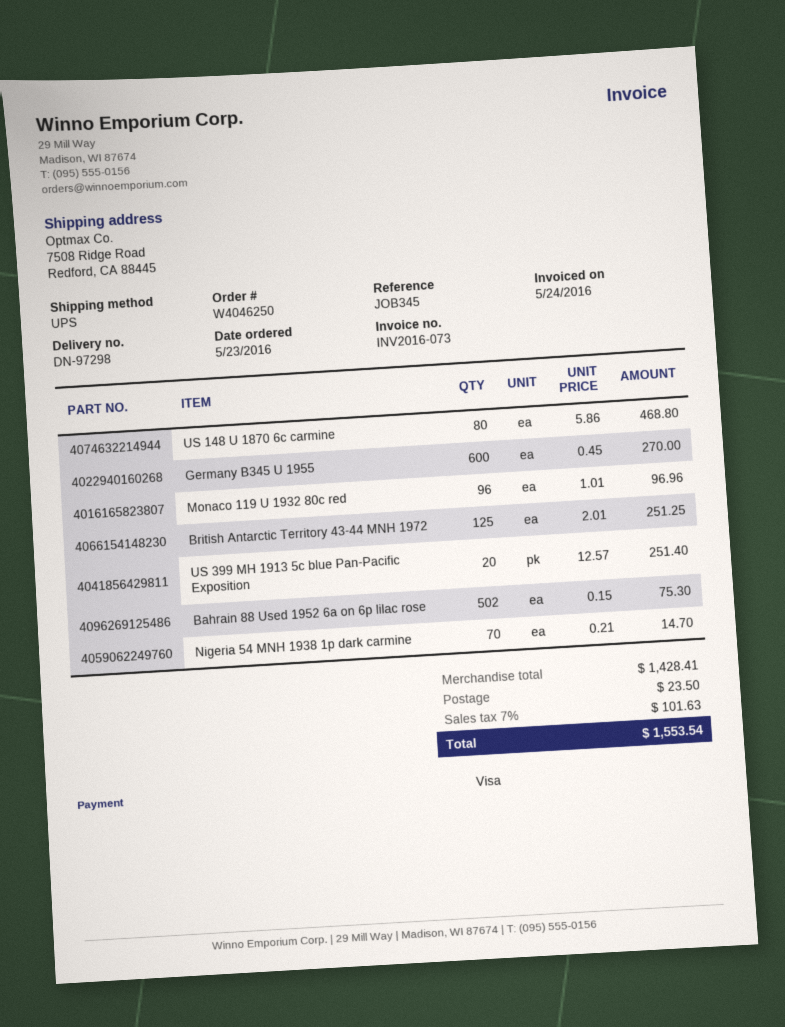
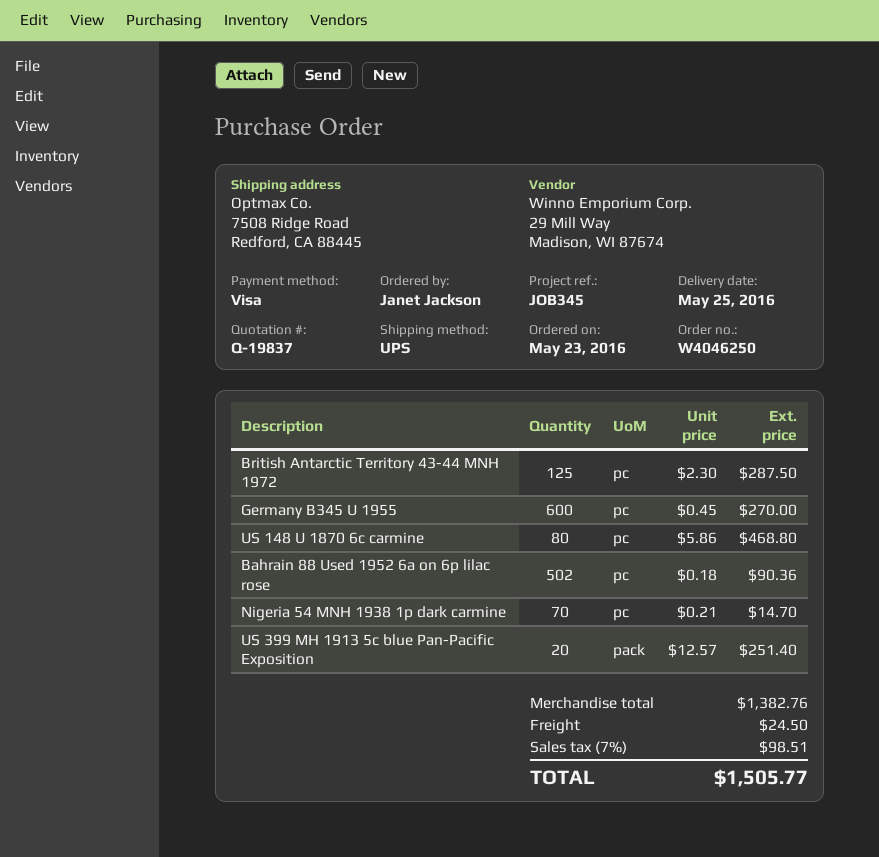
Monaco 119 U 1932 80c red: 96 x 1.01 = 96.96 -> none
British Antarctic Territory 43-44 MNH 1972: 125 x 2.01 = 251.25 -> 125 x 2.30 = 287.50
Bahrain 88 Used 1952 6a on 6p lilac rose: 502 x 0.15 = 75.30 -> 502 x 0.18 = 90.36
subtotal: 1428.41 -> 1382.76
shipping: 23.50 -> 24.50
tax: 7% = 101.63 -> 7% = 98.51
total: 1553.54 -> 1505.77

